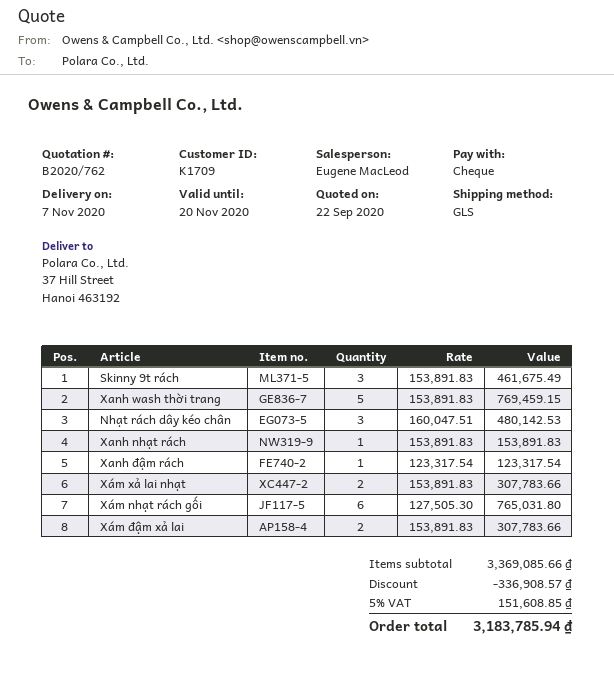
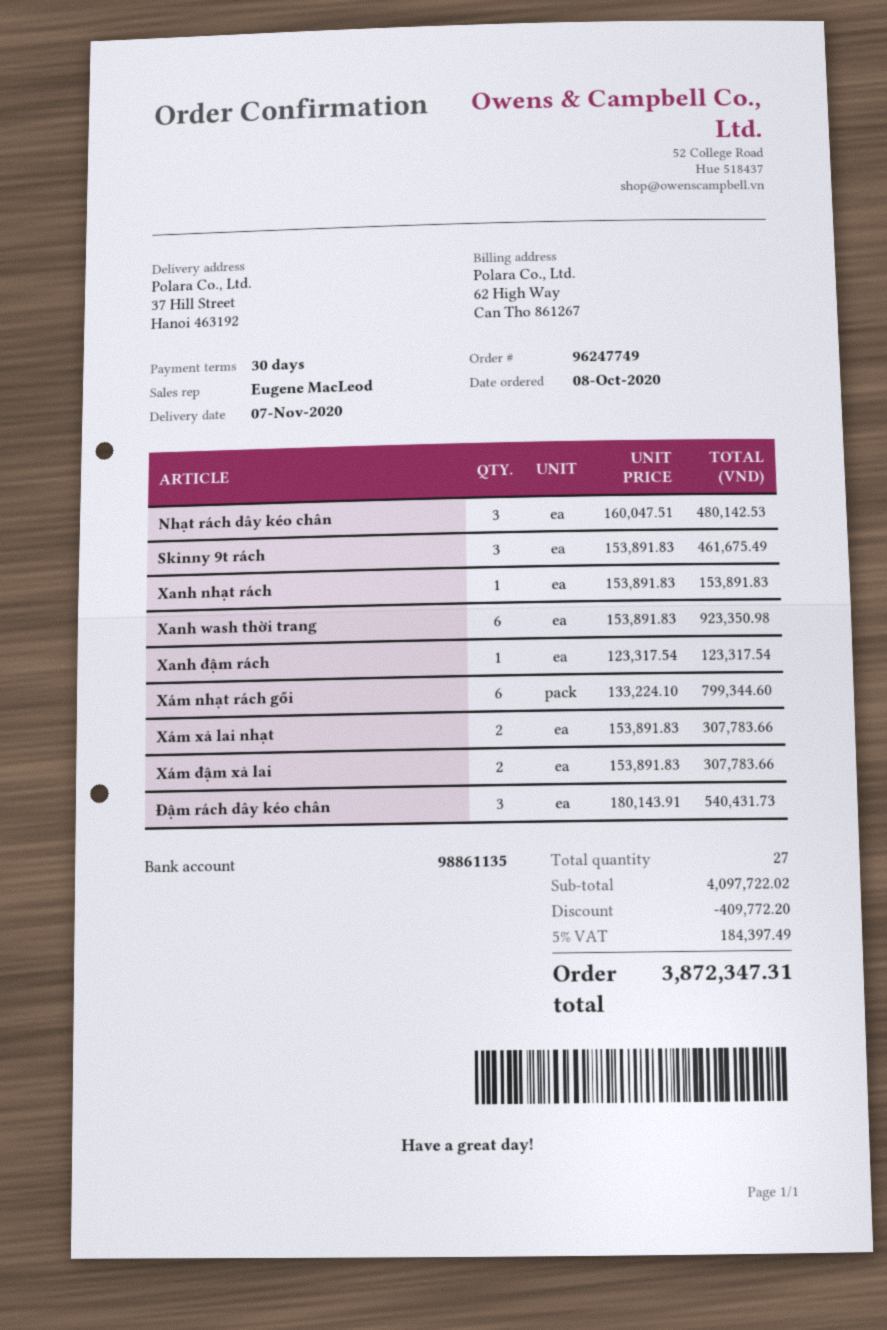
Xanh wash thời trang: 5 x 153891.83 = 769459.15 -> 6 x 153891.83 = 923350.98
Xám nhạt rách gối: 6 x 127505.30 = 765031.80 -> 6 x 133224.10 = 799344.60
Đậm rách dây kéo chân: none -> 3 x 180143.91 = 540431.73
subtotal: 3369085.66 -> 4097722.02
discount: 336908.57 -> 409772.20
tax: 5% = 151608.85 -> 5% = 184397.49
total: 3183785.94 -> 3872347.31

